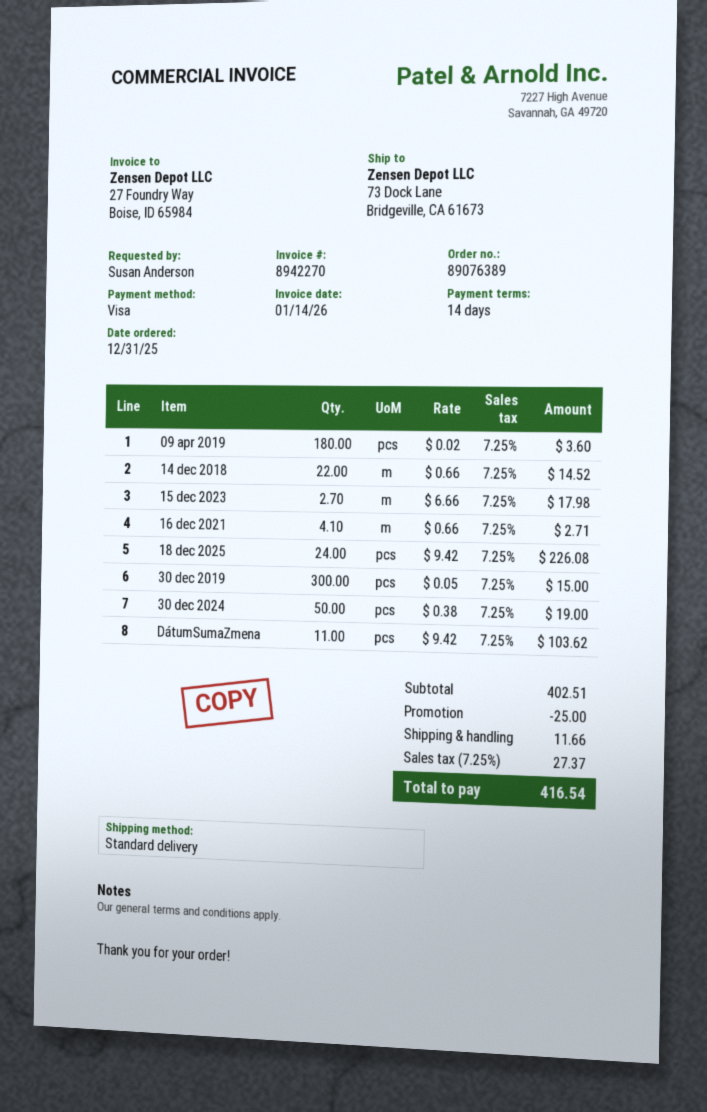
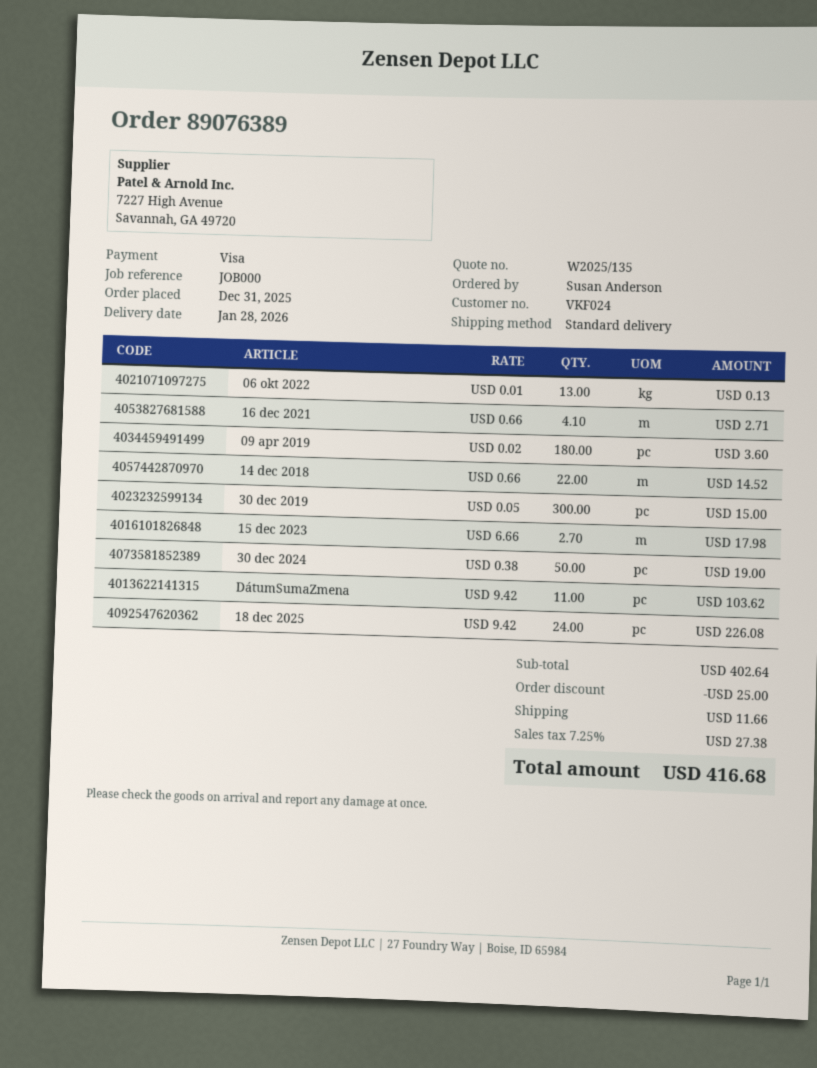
06 okt 2022: none -> 13 x 0.01 = 0.13
subtotal: 402.51 -> 402.64
tax: 7.25% = 27.37 -> 7.25% = 27.38
total: 416.54 -> 416.68

